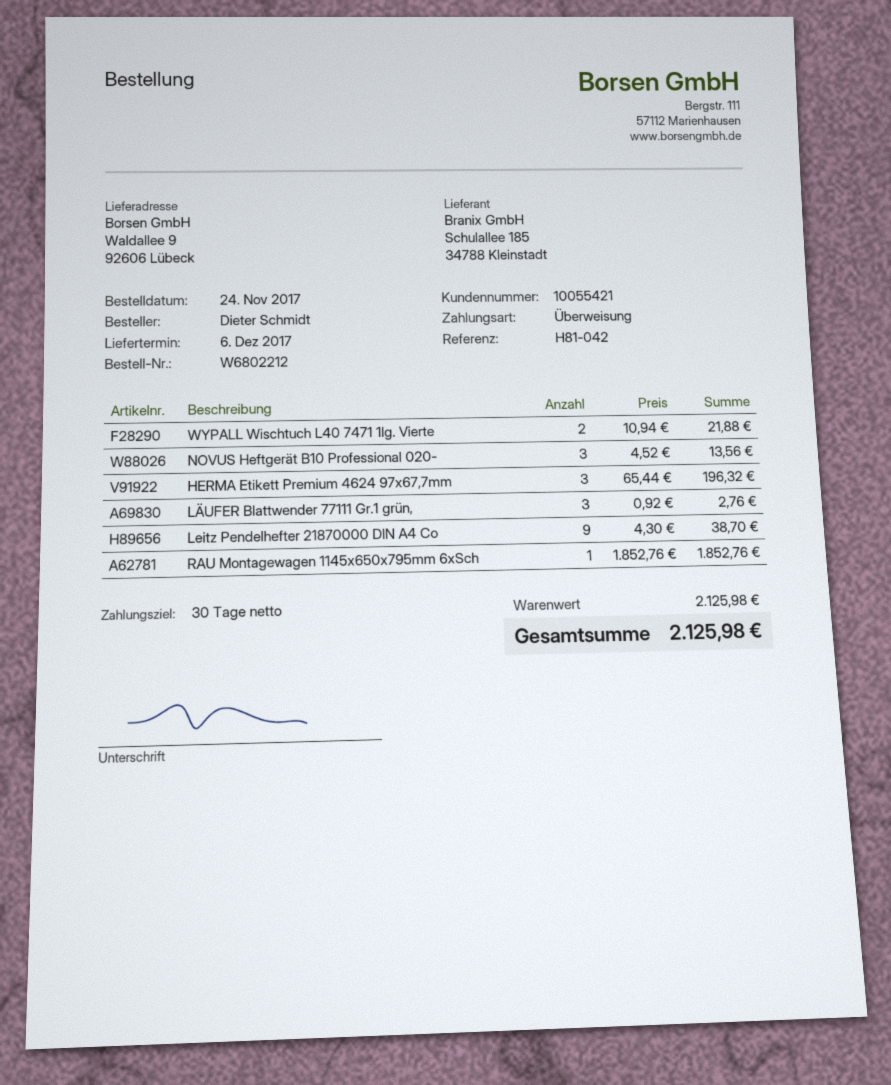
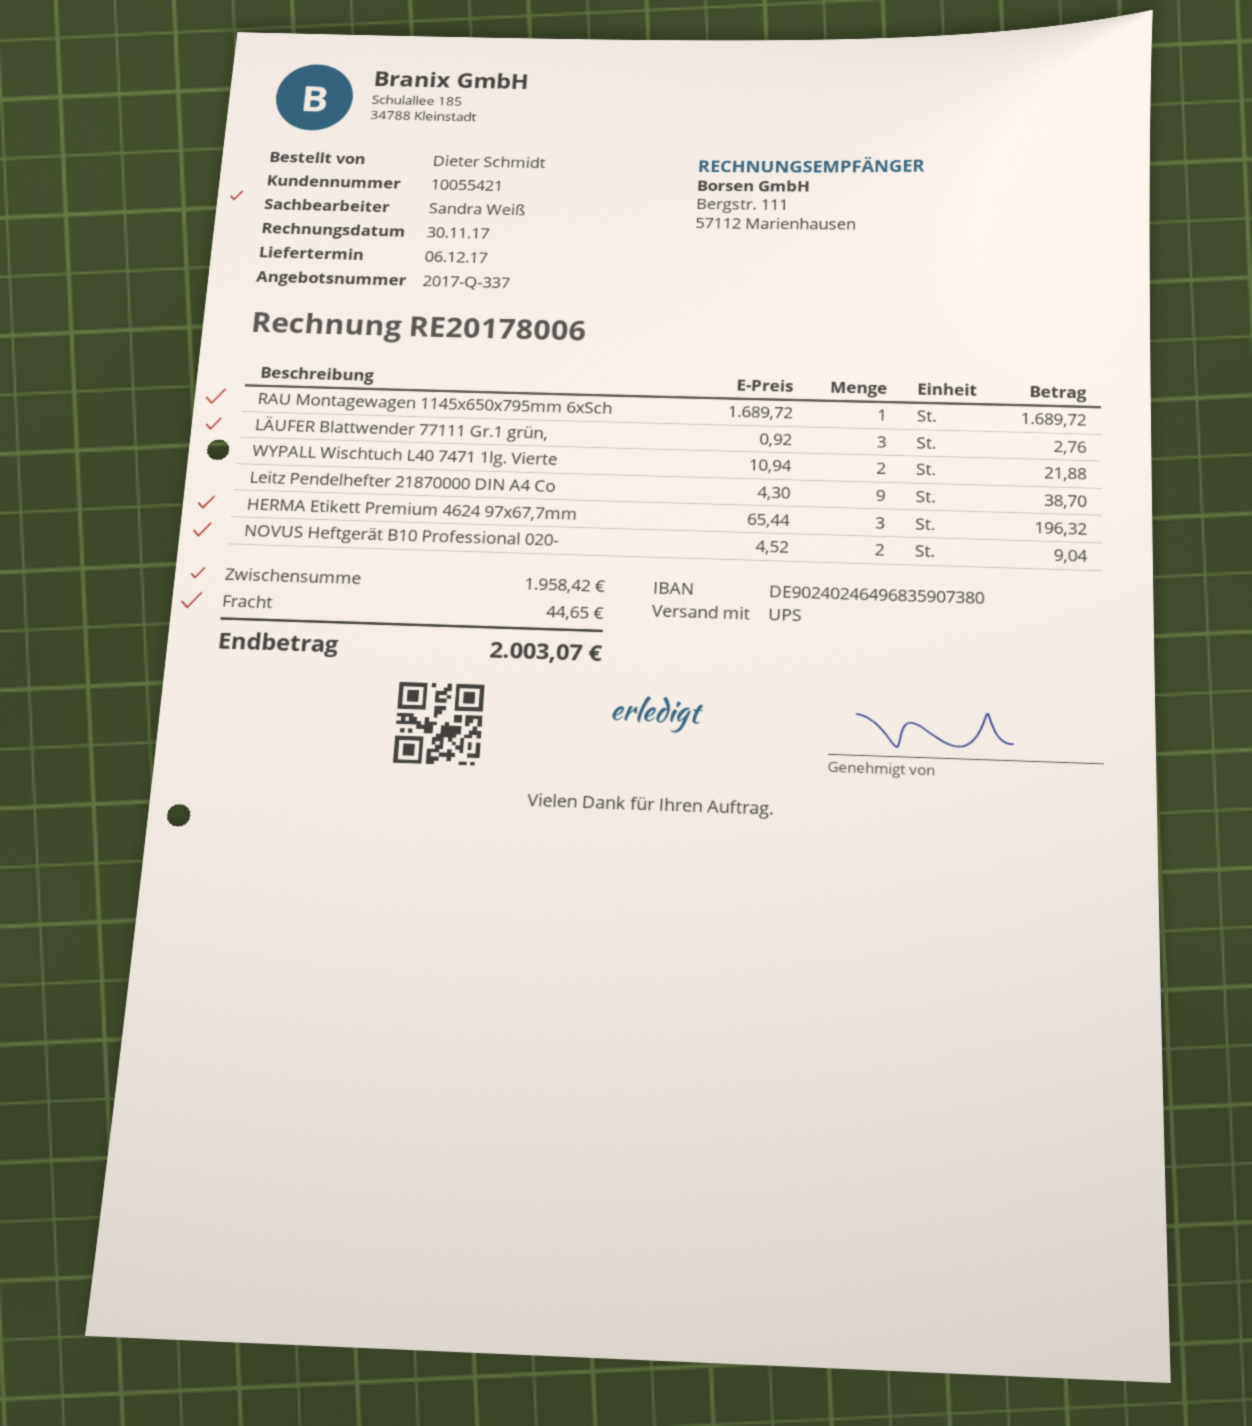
NOVUS Heftgerät B10 Professional 020-: 3 x 4.52 = 13.56 -> 2 x 4.52 = 9.04
RAU Montagewagen 1145x650x795mm 6xSch: 1 x 1852.76 = 1852.76 -> 1 x 1689.72 = 1689.72
subtotal: 2125.98 -> 1958.42
shipping: none -> 44.65
total: 2125.98 -> 2003.07

